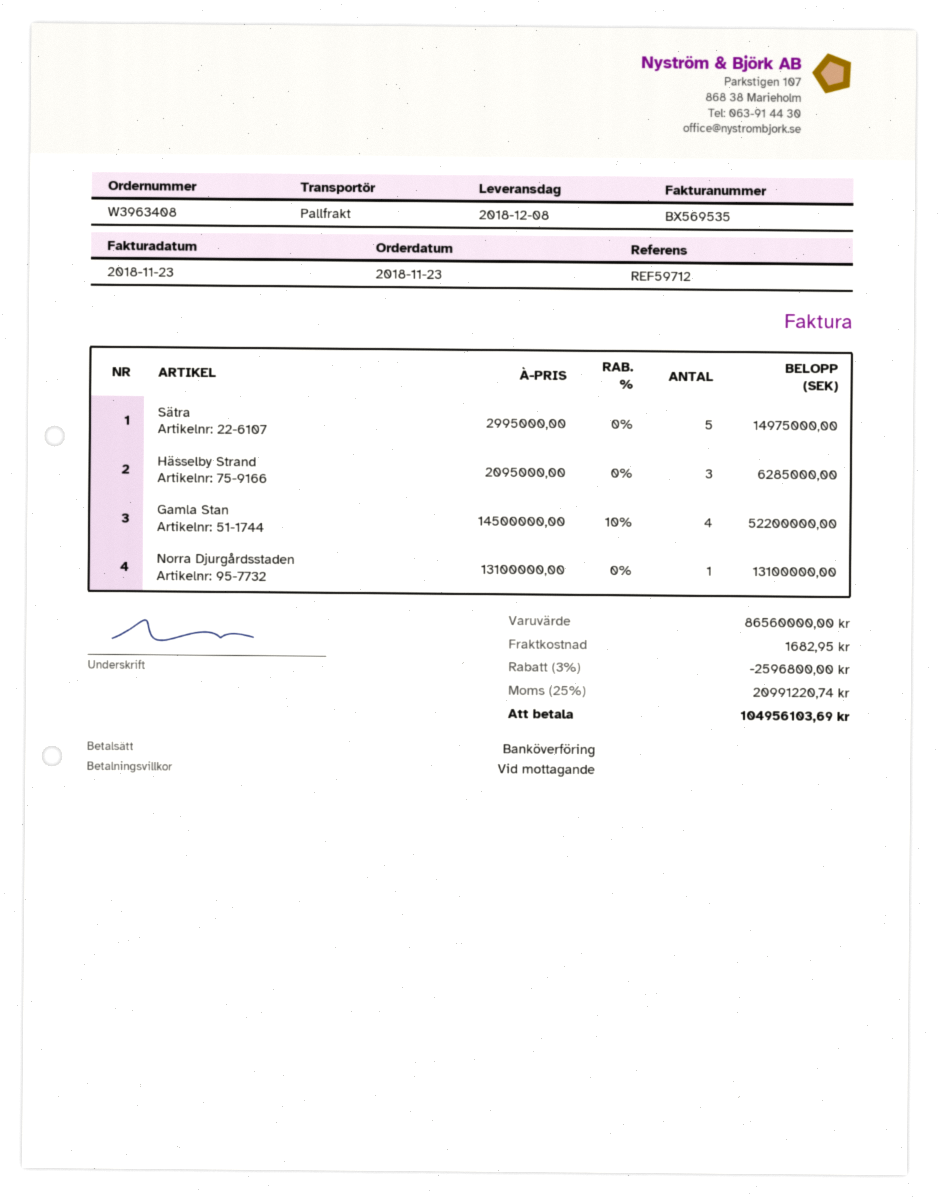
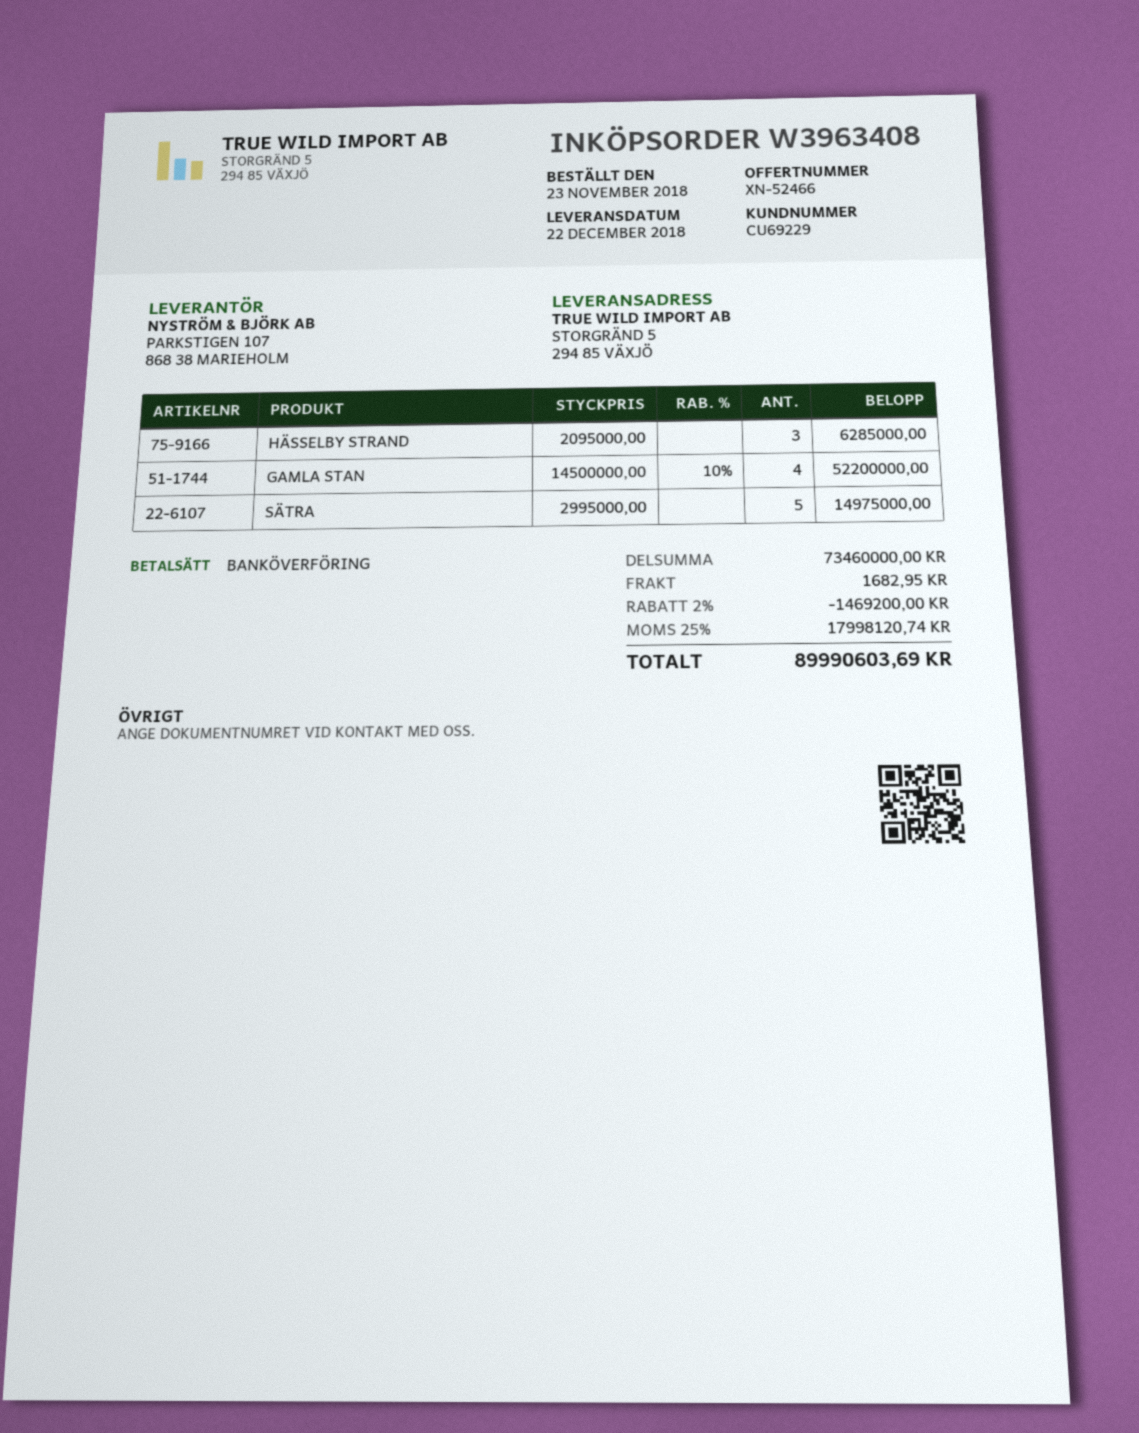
delivery date: 2018-12-08 -> 2018-12-22
Norra Djurgårdsstaden: 1 x 13100000.00 = 13100000.00 -> none
subtotal: 86560000.00 -> 73460000.00
discount: 3% = 2596800.00 -> 2% = 1469200.00
tax: 25% = 20991220.74 -> 25% = 17998120.74
total: 104956103.69 -> 89990603.69

